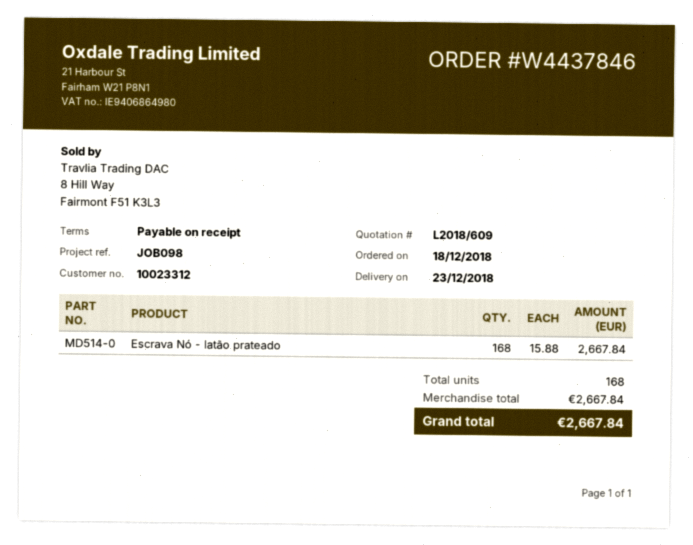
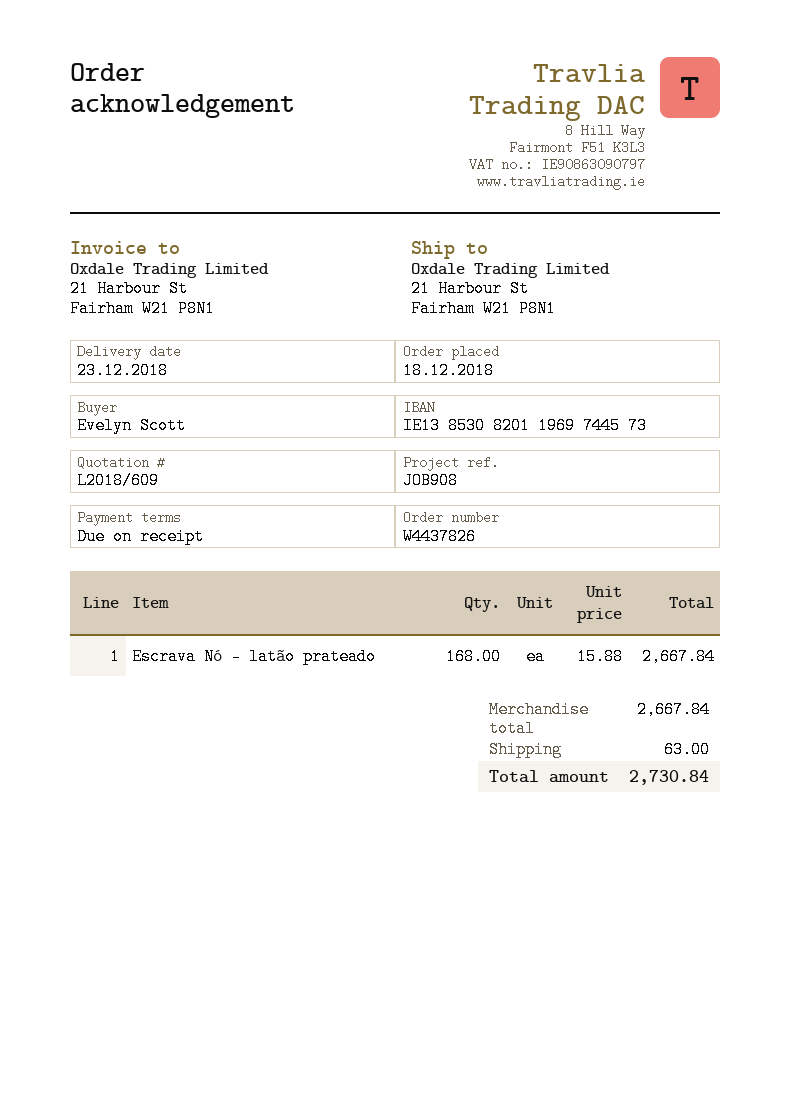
order number: W4437846 -> W4437826
reference: JOB098 -> JOB908
shipping: none -> 63.00
total: 2667.84 -> 2730.84

